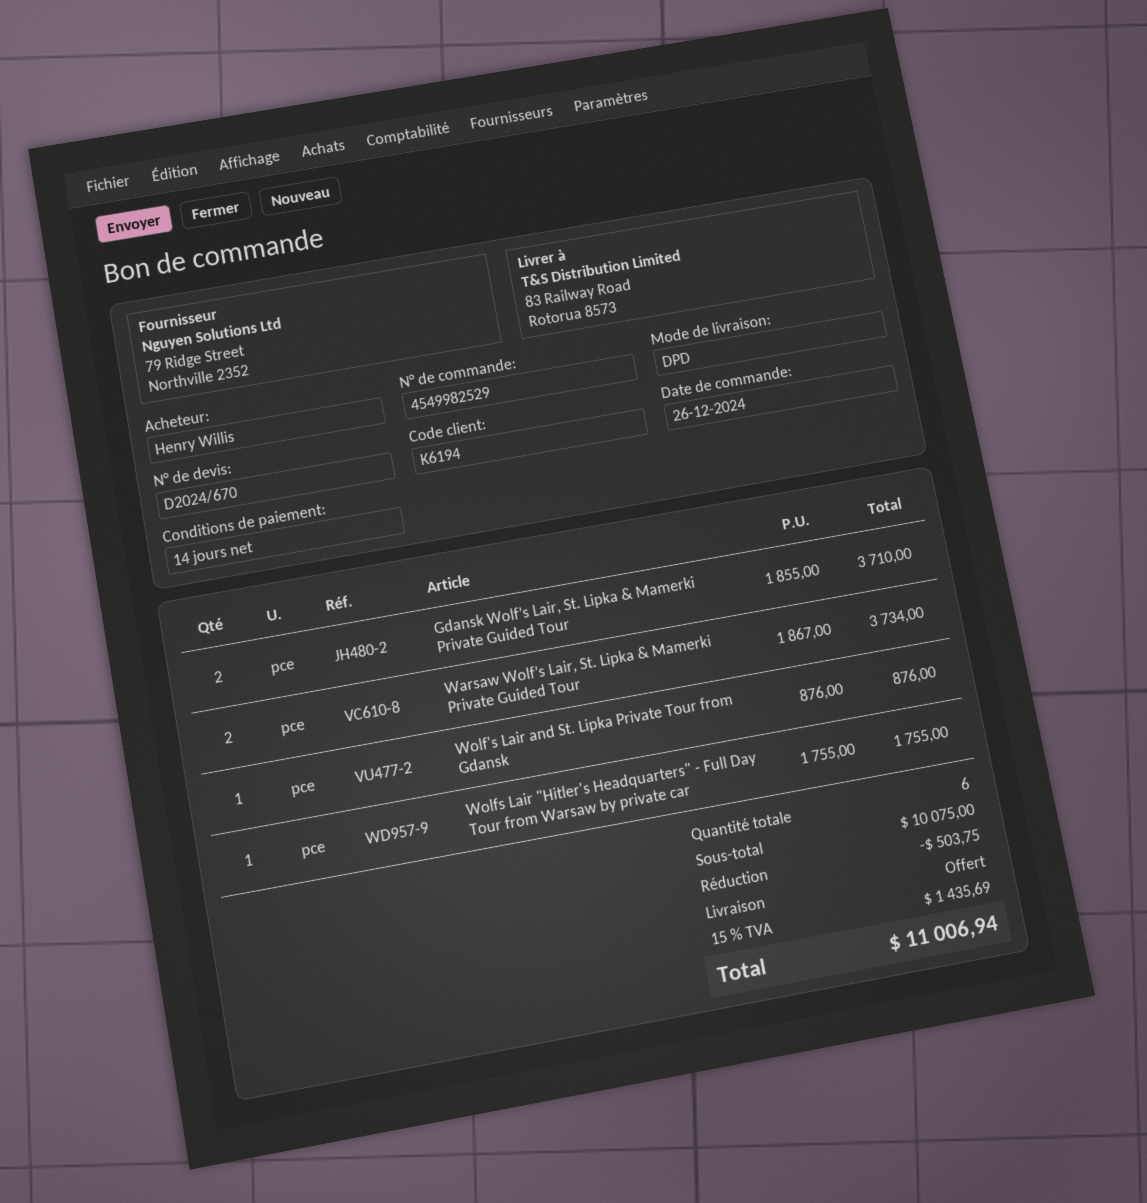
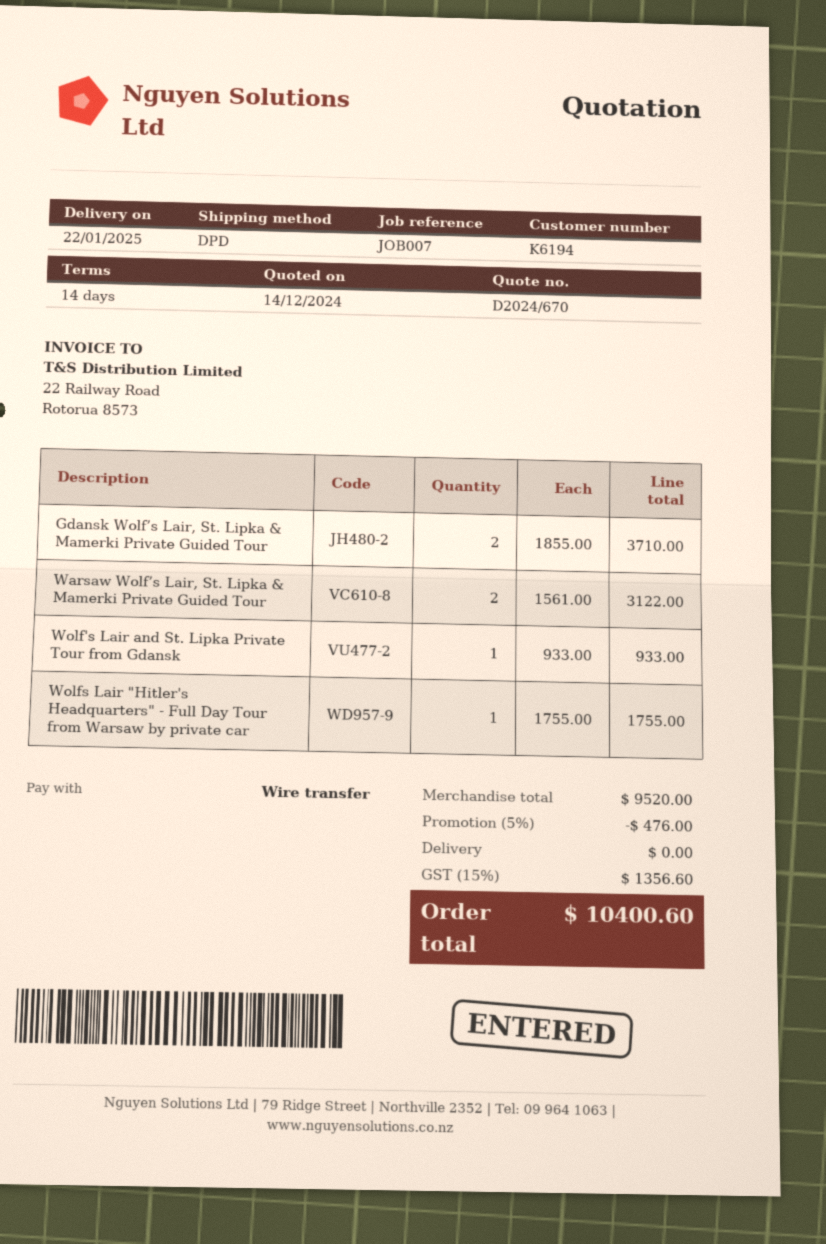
Warsaw Wolf’s Lair, St. Lipka & Mamerki Private Guided Tour: 2 x 1867.00 = 3734.00 -> 2 x 1561.00 = 3122.00
Wolf's Lair and St. Lipka Private Tour from Gdansk: 1 x 876.00 = 876.00 -> 1 x 933.00 = 933.00
subtotal: 10075.00 -> 9520.00
discount: 503.75 -> 476.00
tax: 15% = 1435.69 -> 15% = 1356.60
total: 11006.94 -> 10400.60

